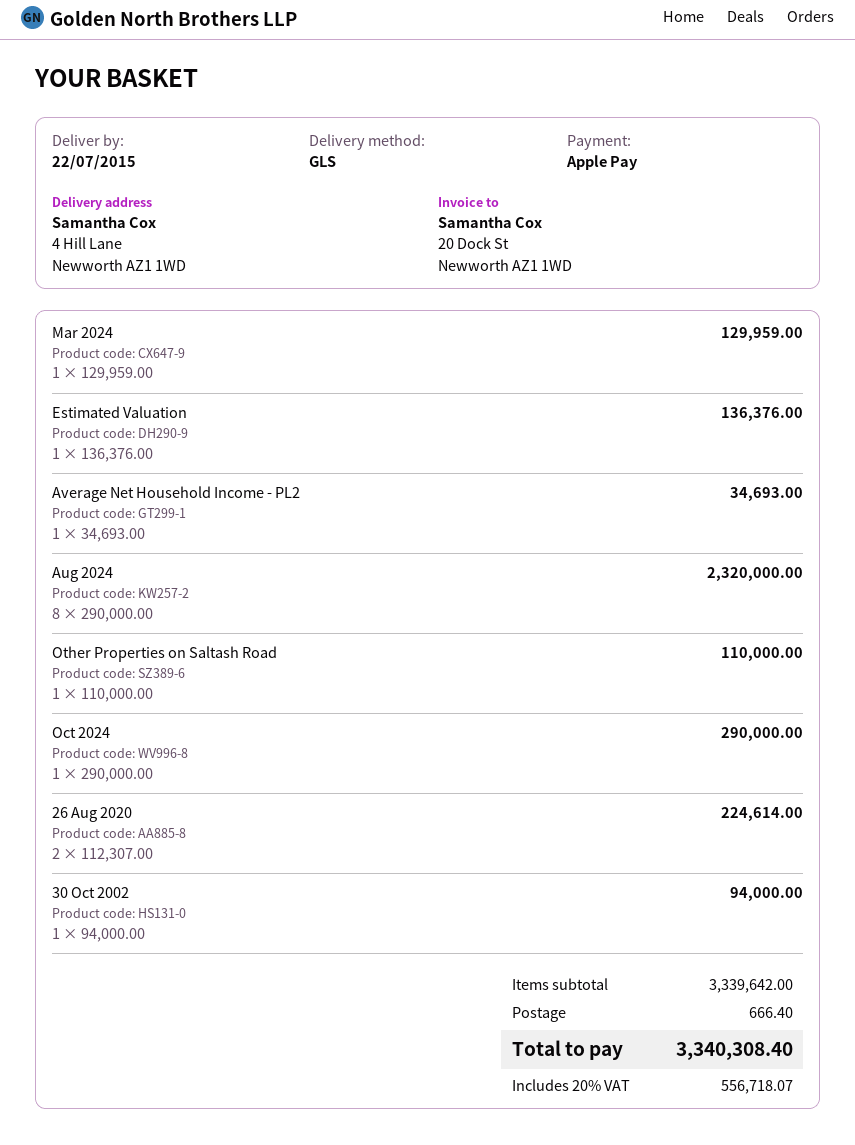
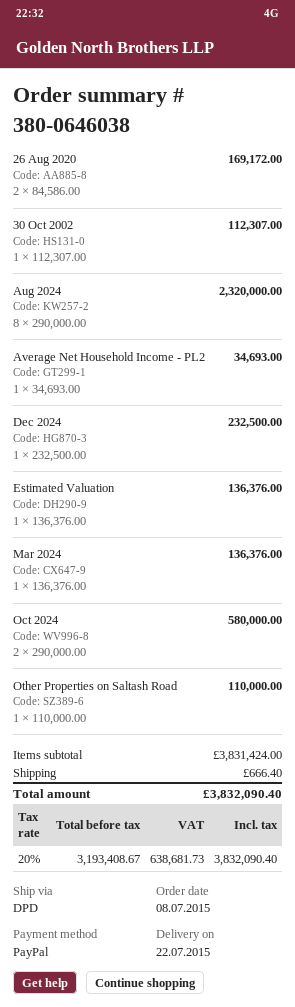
payment method: Apple Pay -> PayPal
shipping method: GLS -> DPD
Mar 2024: 1 x 129959.00 = 129959.00 -> 1 x 136376.00 = 136376.00
Oct 2024: 1 x 290000.00 = 290000.00 -> 2 x 290000.00 = 580000.00
26 Aug 2020: 2 x 112307.00 = 224614.00 -> 2 x 84586.00 = 169172.00
30 Oct 2002: 1 x 94000.00 = 94000.00 -> 1 x 112307.00 = 112307.00
Dec 2024: none -> 1 x 232500.00 = 232500.00
subtotal: 3339642.00 -> 3831424.00
tax: 20% = 556718.07 -> 20% = 638681.73
total: 3340308.40 -> 3832090.40

